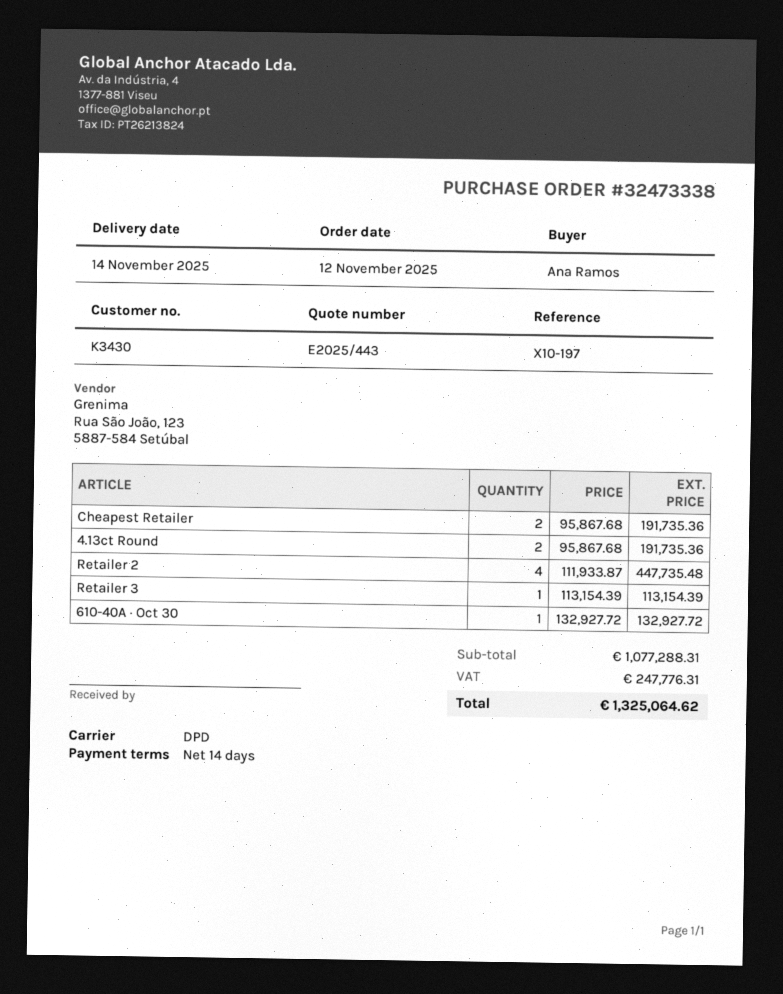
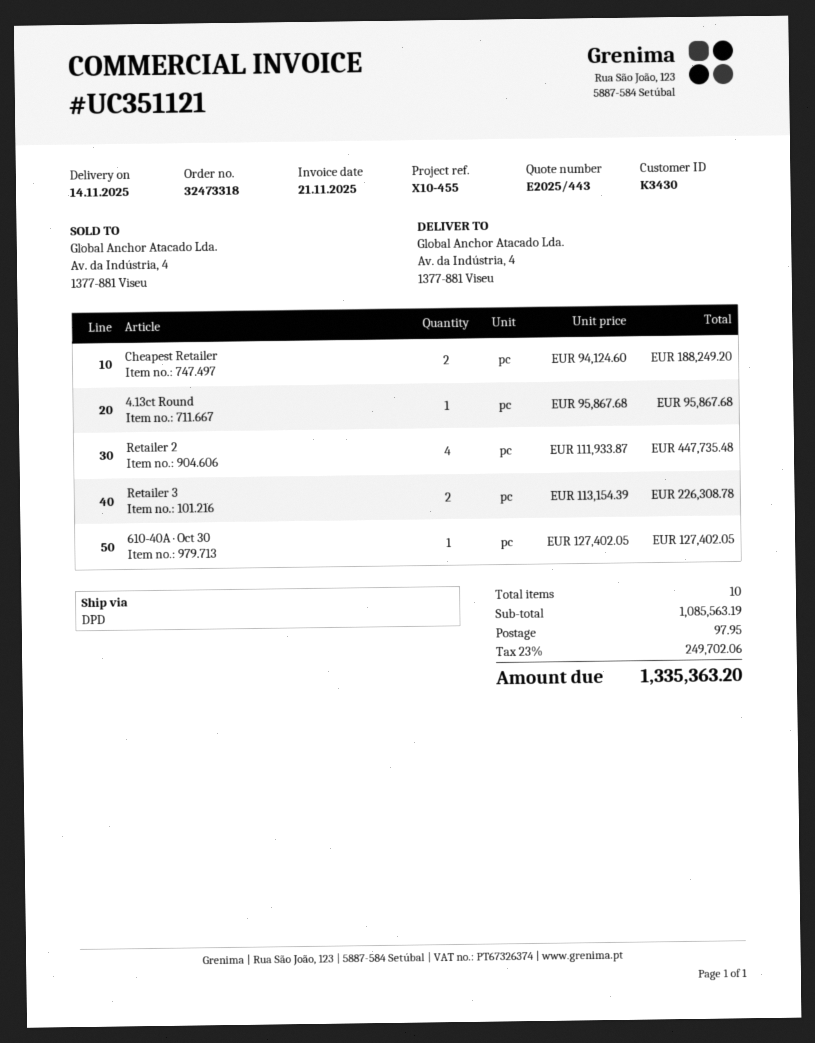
order number: 32473338 -> 32473318
reference: X10-197 -> X10-455
Cheapest Retailer: 2 x 95867.68 = 191735.36 -> 2 x 94124.60 = 188249.20
4.13ct Round: 2 x 95867.68 = 191735.36 -> 1 x 95867.68 = 95867.68
Retailer 3: 1 x 113154.39 = 113154.39 -> 2 x 113154.39 = 226308.78
610-40A · Oct 30: 1 x 132927.72 = 132927.72 -> 1 x 127402.05 = 127402.05
subtotal: 1077288.31 -> 1085563.19
shipping: none -> 97.95
tax: 247776.31 -> 249702.06
total: 1325064.62 -> 1335363.20

